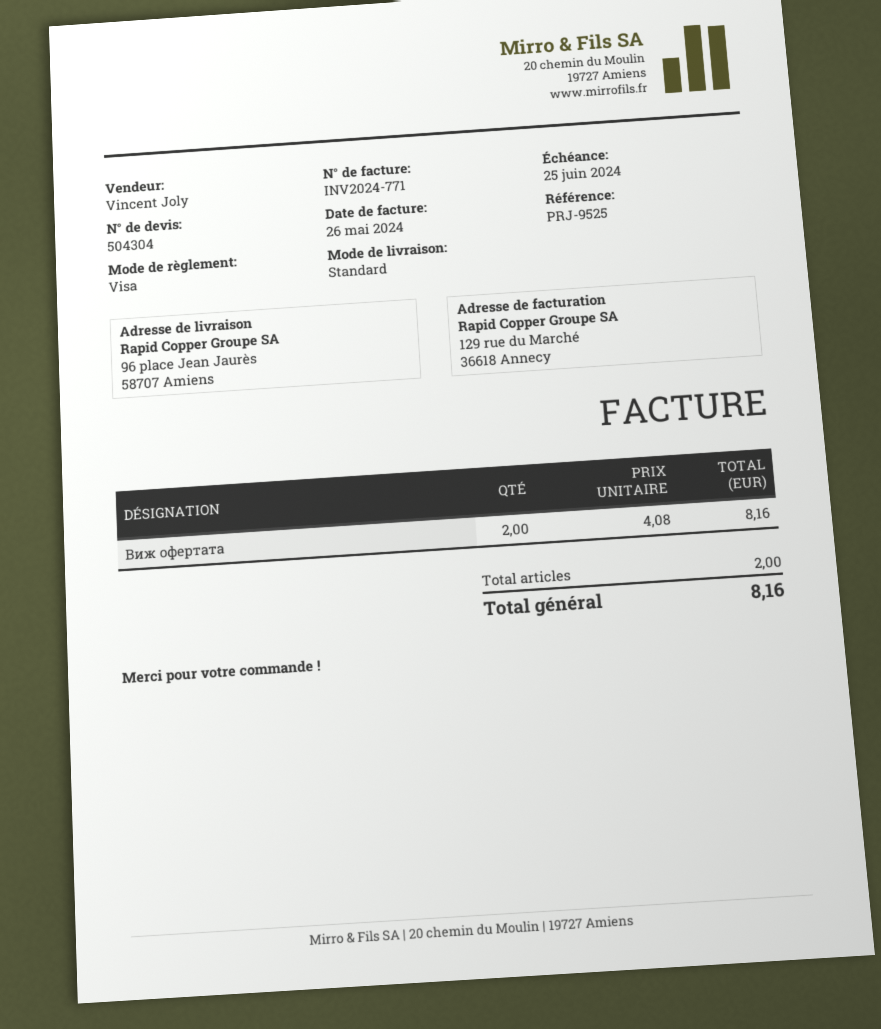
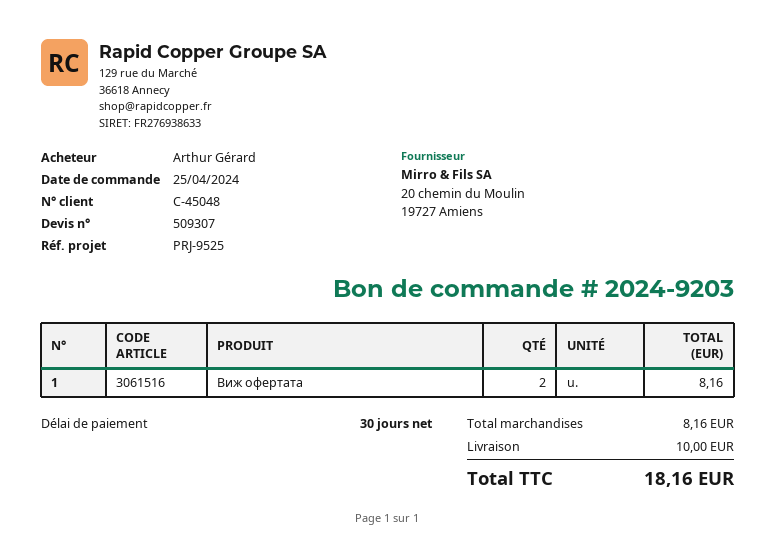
quote number: 504304 -> 509307
shipping: none -> 10.00
total: 8.16 -> 18.16

